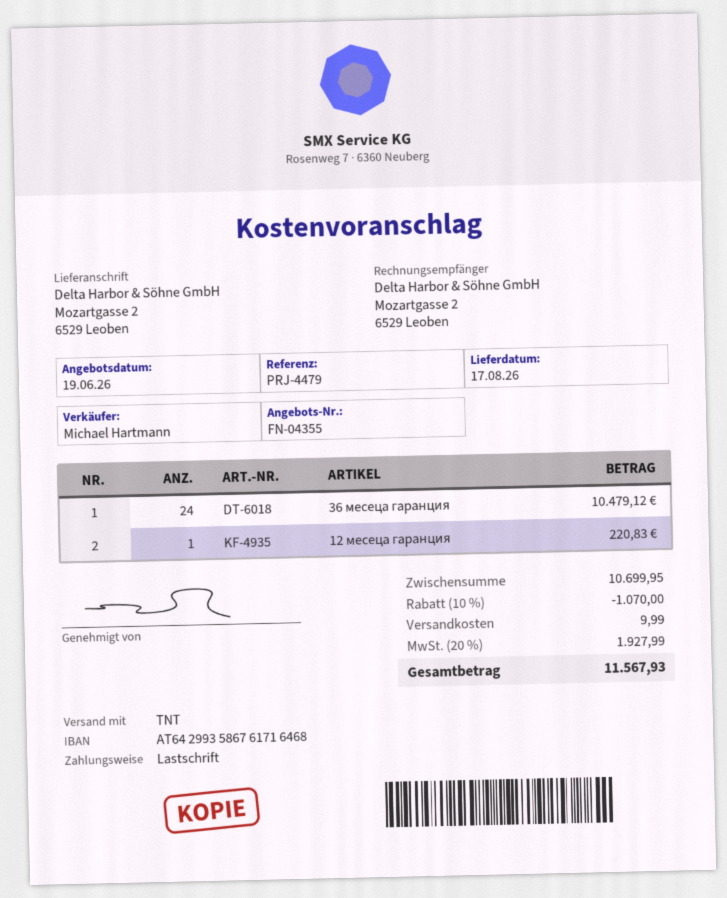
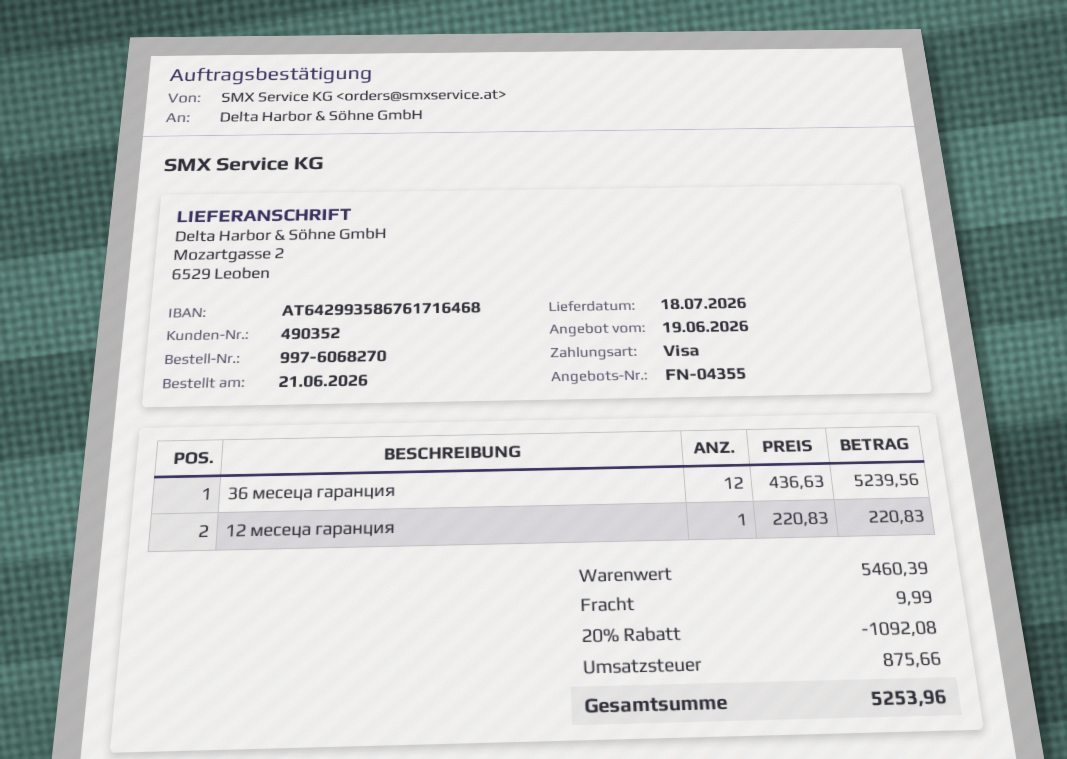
delivery date: 2026-08-17 -> 2026-07-18
payment method: direct debit -> Visa
36 месеца гаранция: 24 for 10479.12 -> 12 for 5239.56
subtotal: 10699.95 -> 5460.39
discount: 10% = 1070.00 -> 20% = 1092.08
tax: 1927.99 -> 875.66
total: 11567.93 -> 5253.96

